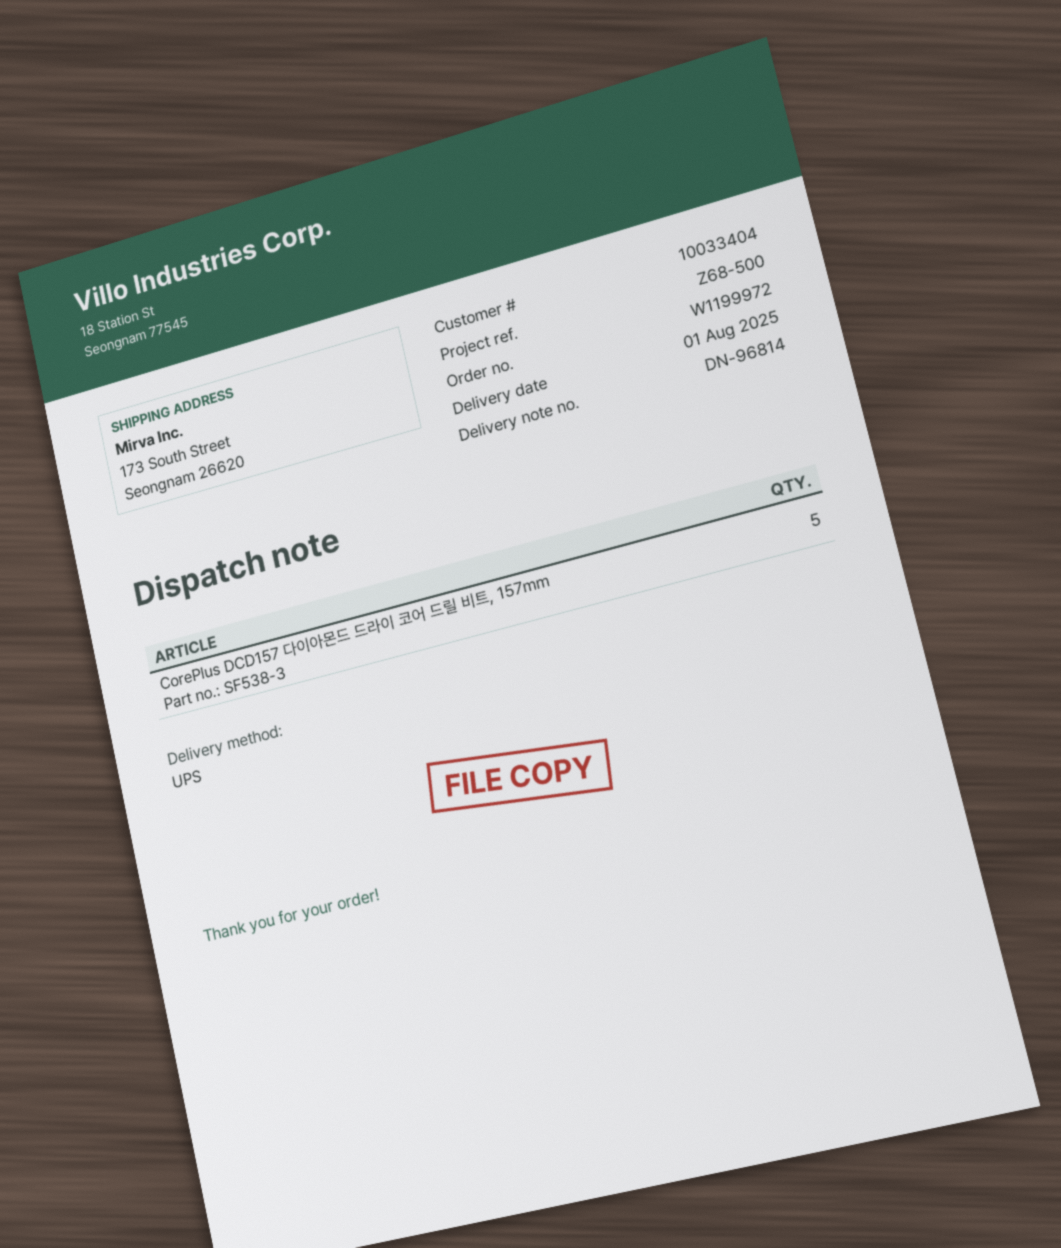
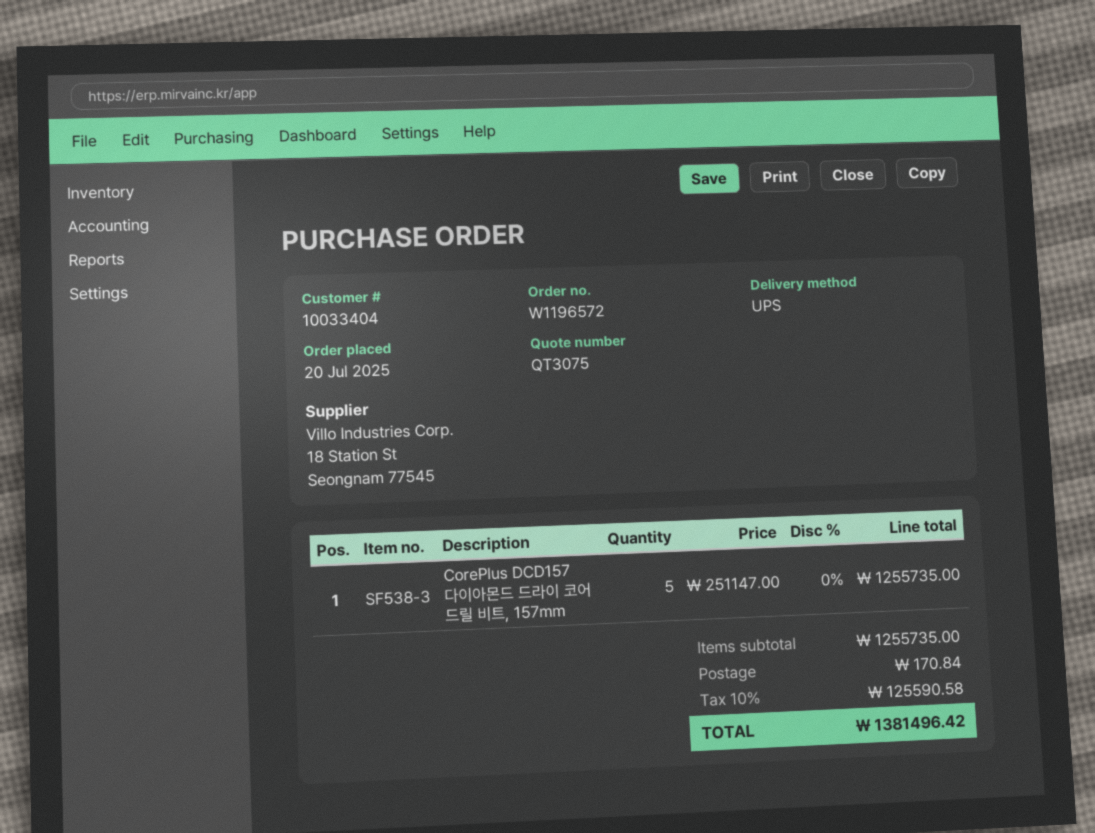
order number: W1199972 -> W1196572

